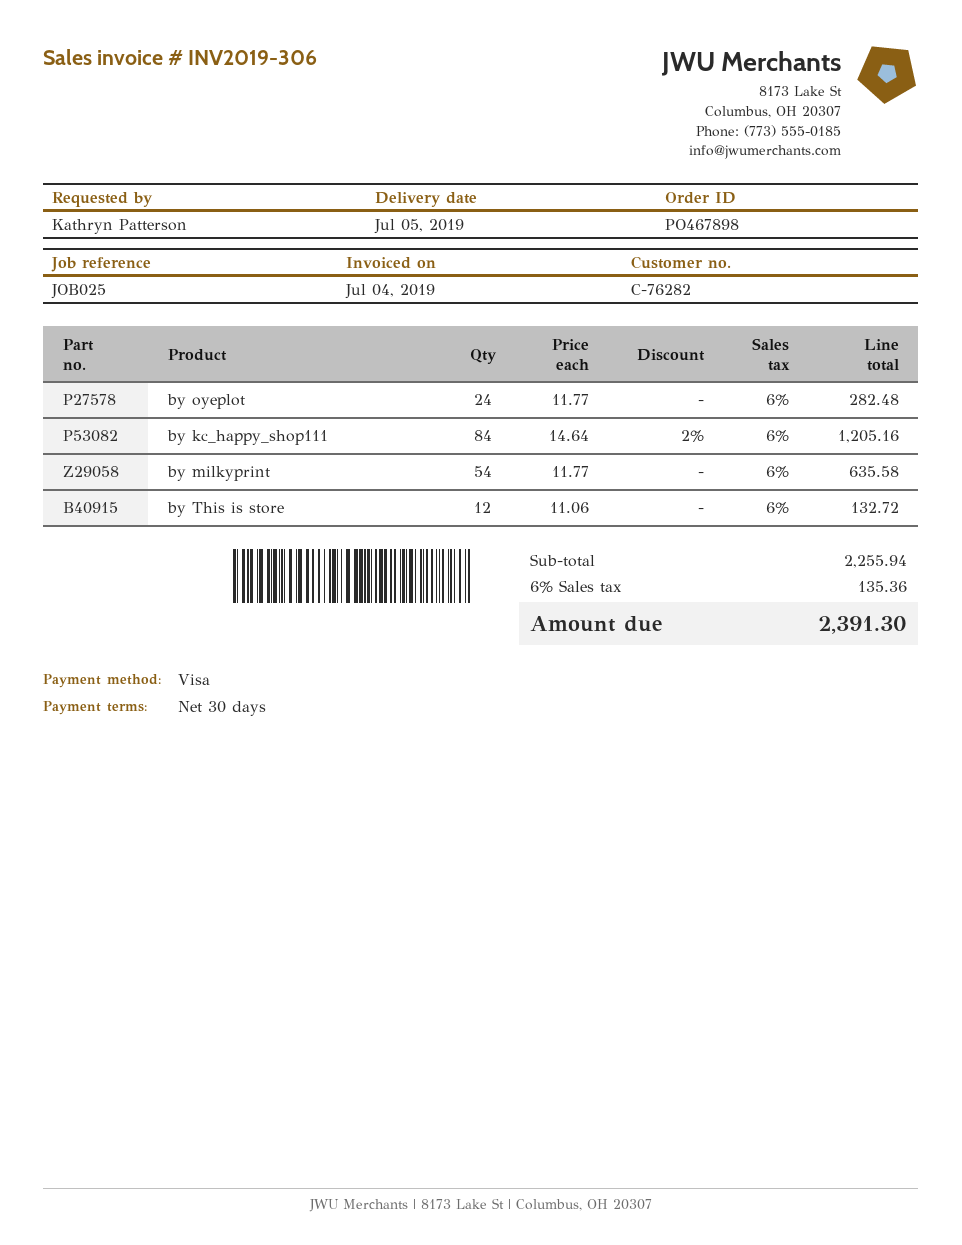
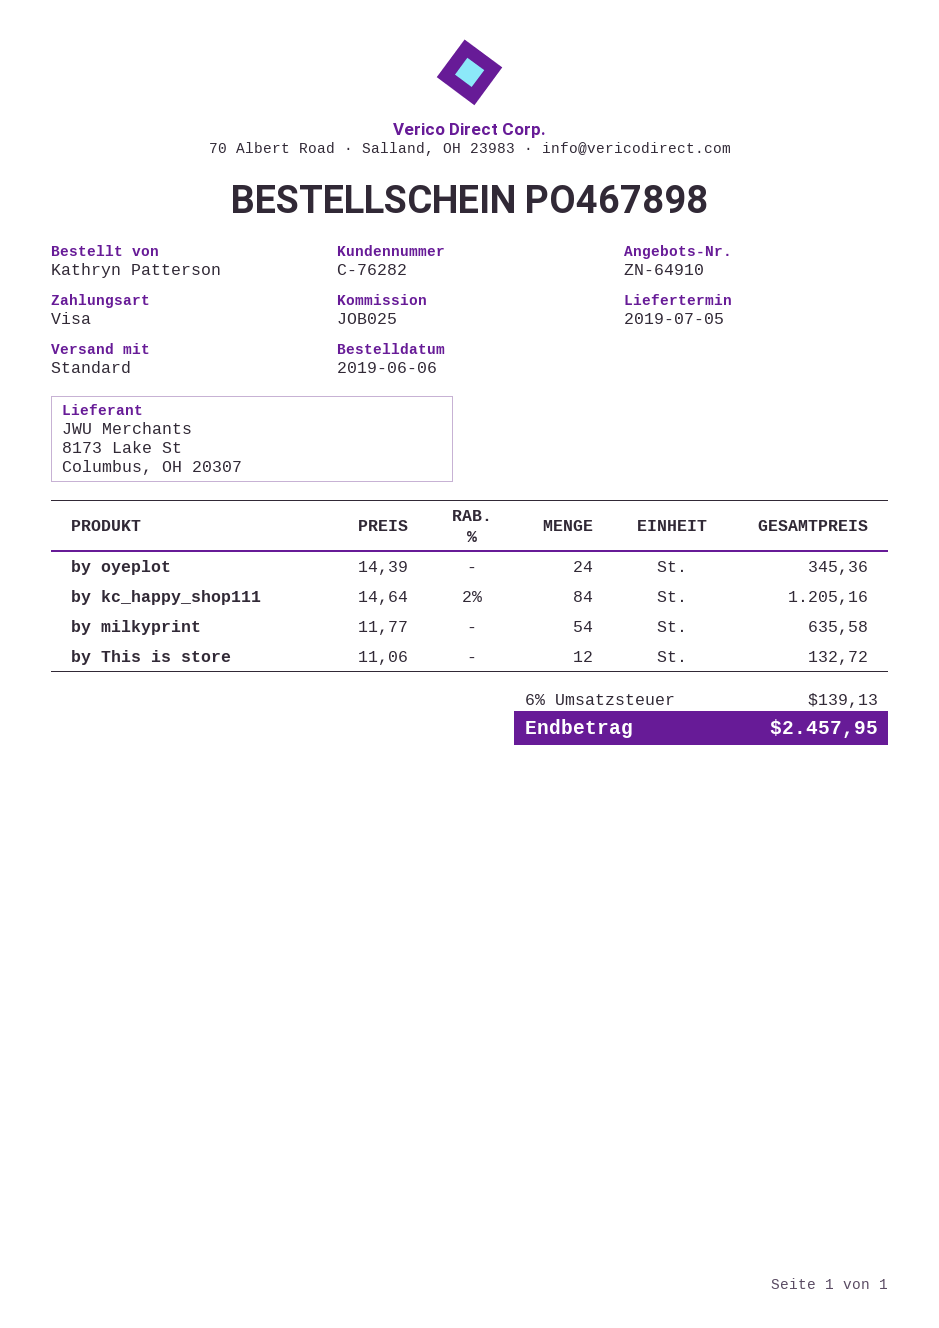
by oyeplot: 24 x 11.77 = 282.48 -> 24 x 14.39 = 345.36
tax: 6% = 135.36 -> 6% = 139.13
total: 2391.30 -> 2457.95

